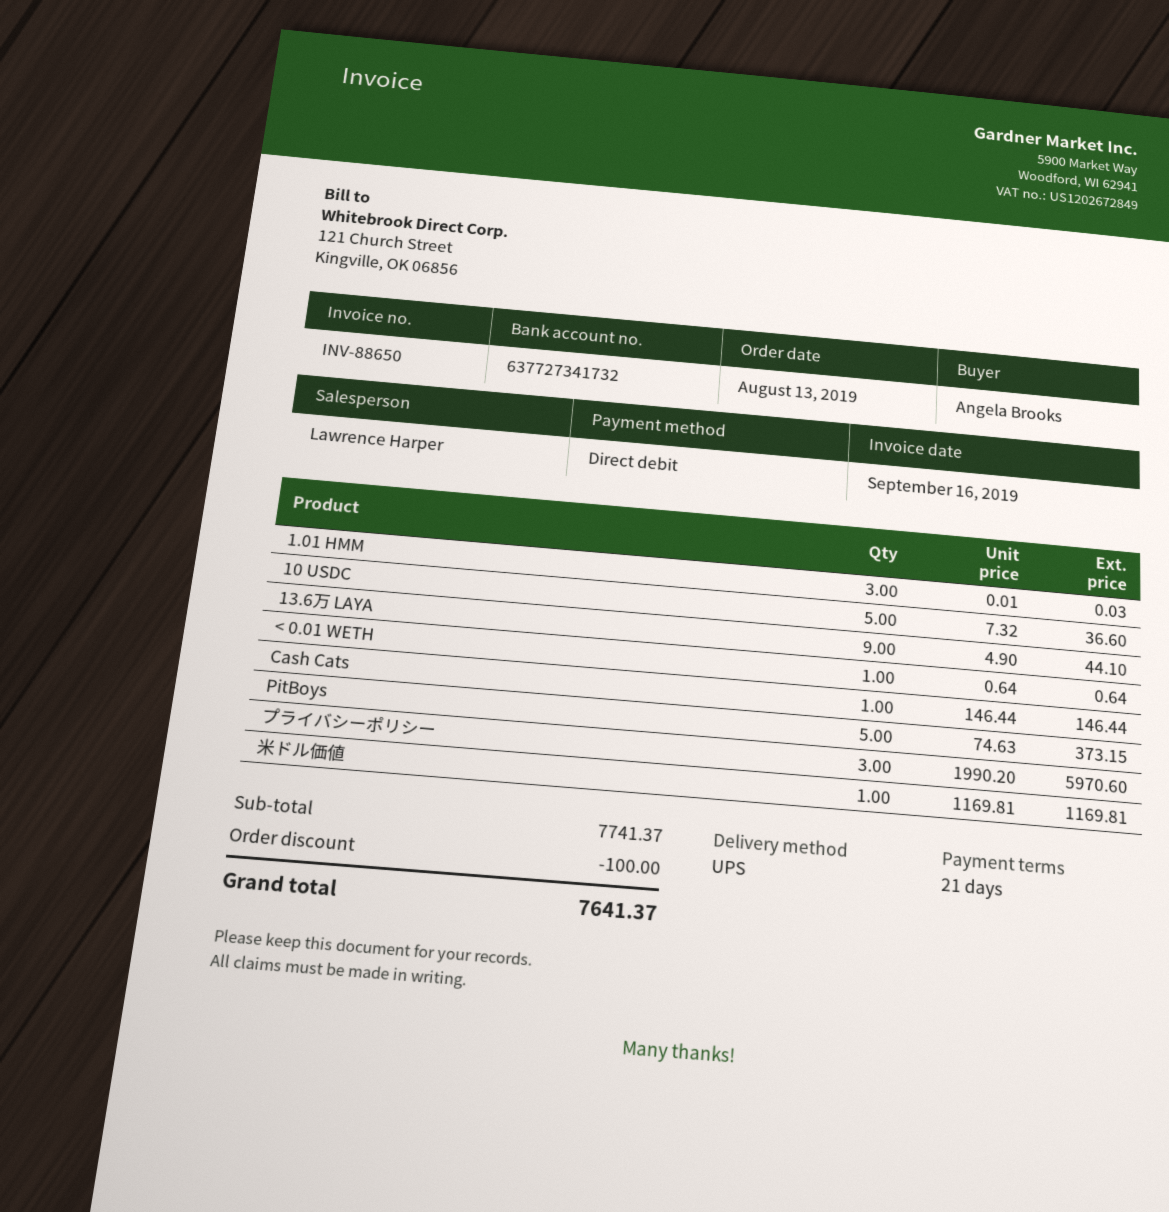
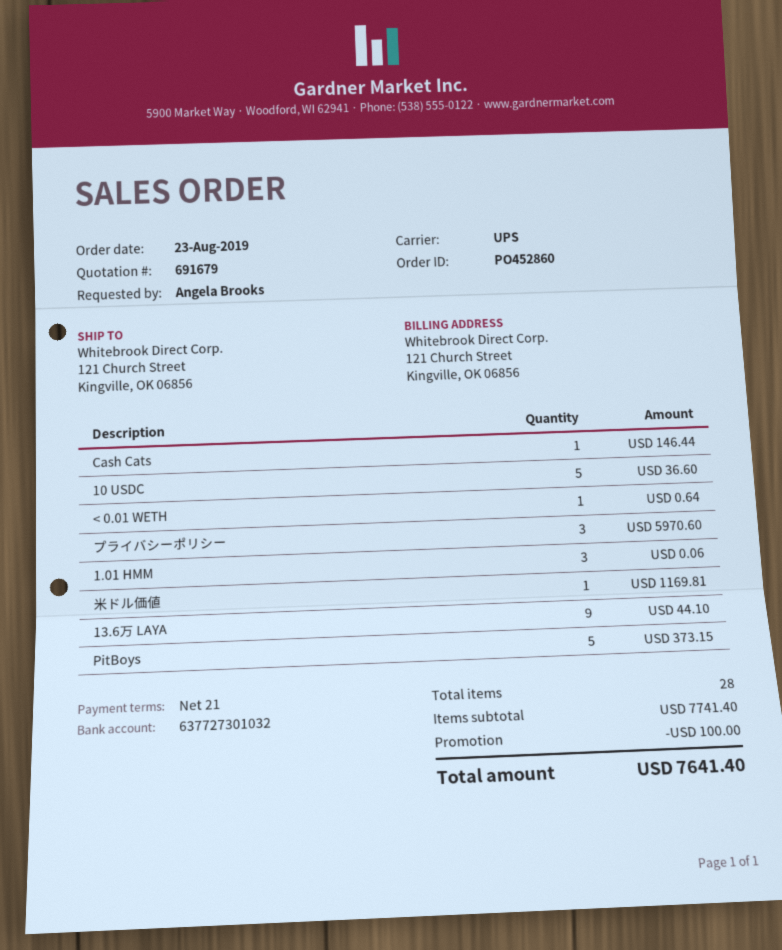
order date: 2019-08-13 -> 2019-08-23
bank account: 637727341732 -> 637727301032
1.01 HMM: 3 for 0.03 -> 3 for 0.06
subtotal: 7741.37 -> 7741.40
total: 7641.37 -> 7641.40

